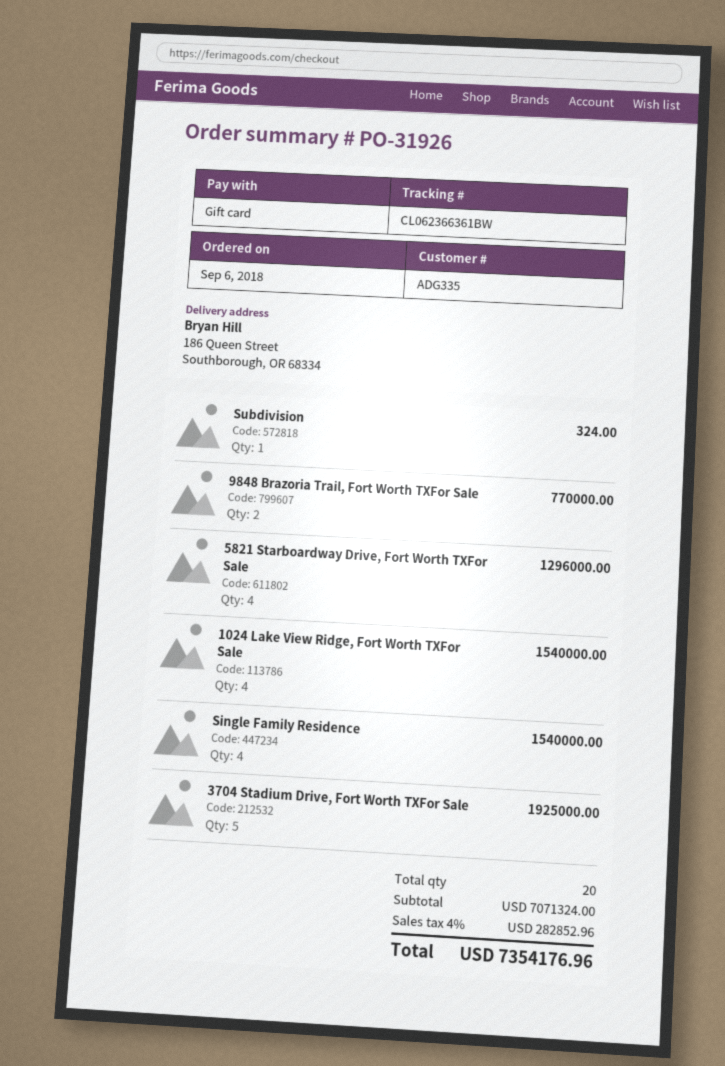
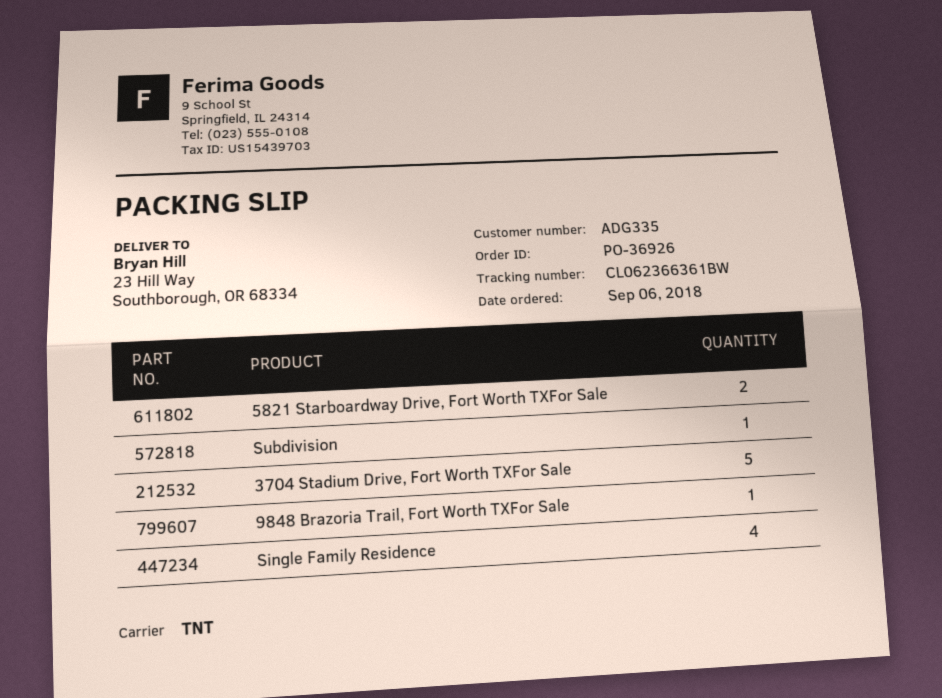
order number: PO-31926 -> PO-36926
ship to: 186 Queen Street, Southborough, OR 68334 -> 23 Hill Way, Southborough, OR 68334
9848 Brazoria Trail, Fort Worth TXFor Sale: 2 -> 1
5821 Starboardway Drive, Fort Worth TXFor Sale: 4 -> 2
1024 Lake View Ridge, Fort Worth TXFor Sale: 4 -> none

